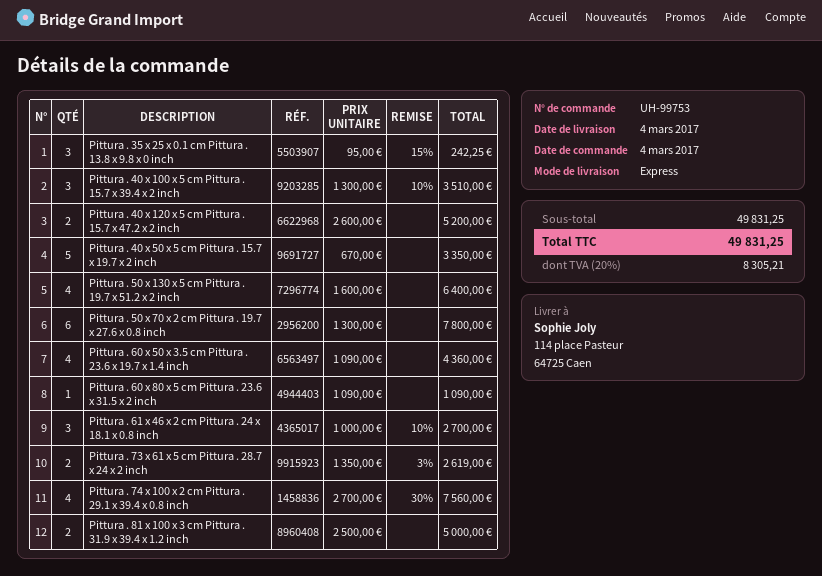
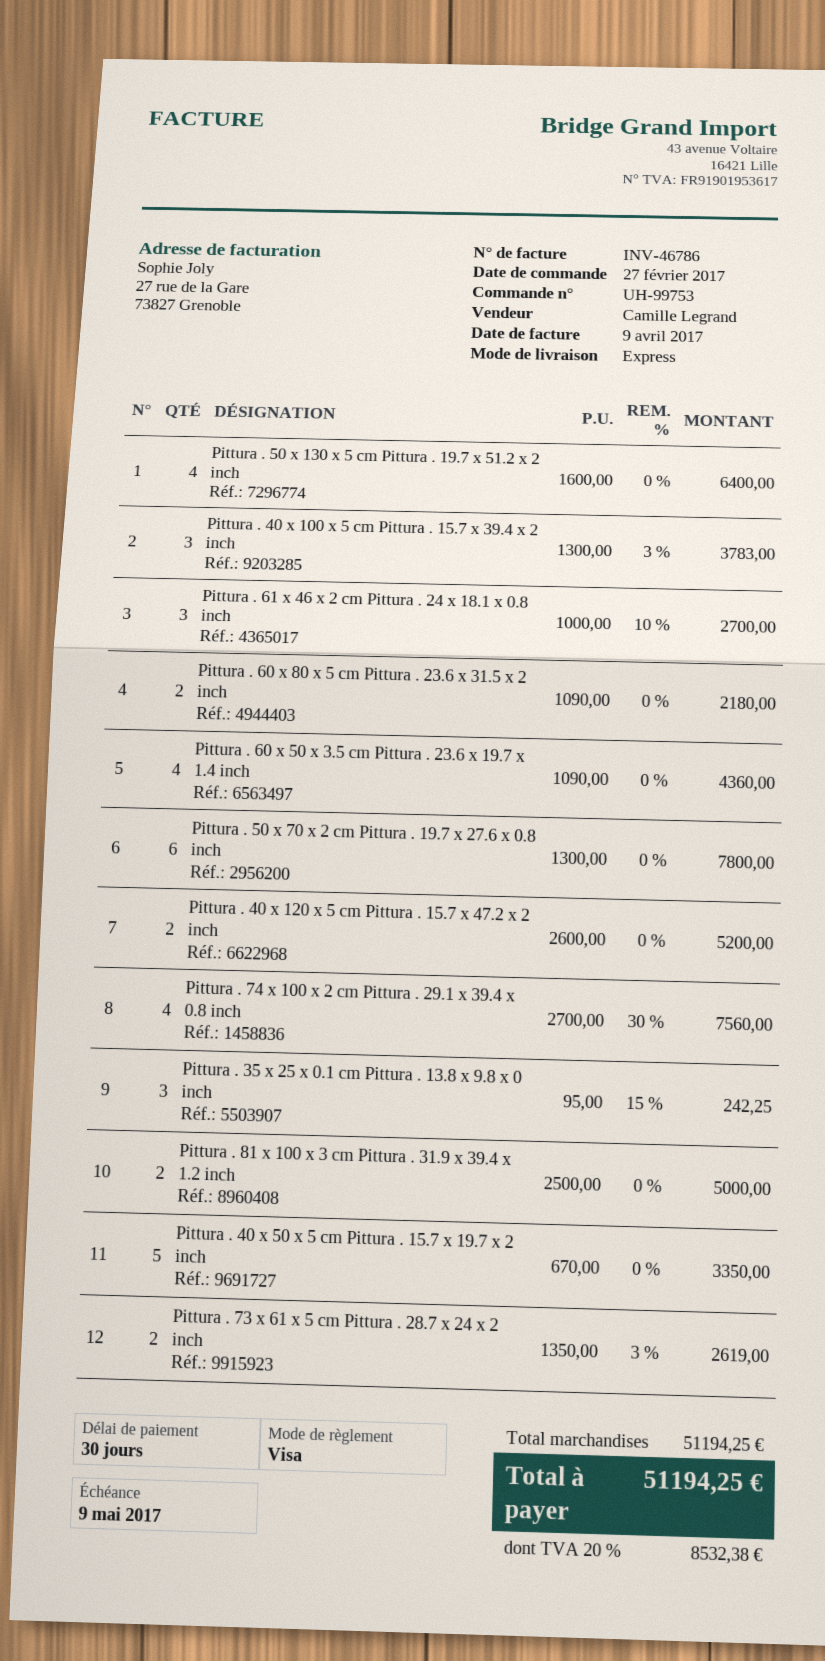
order date: 2017-03-04 -> 2017-02-27
Pittura . 40 x 100 x 5 cm Pittura . 15.7 x 39.4 x 2 inch: 3 x 1300.00 - 10% = 3510.00 -> 3 x 1300.00 - 3% = 3783.00
Pittura . 60 x 80 x 5 cm Pittura . 23.6 x 31.5 x 2 inch: 1 x 1090.00 = 1090.00 -> 2 x 1090.00 = 2180.00
subtotal: 49831.25 -> 51194.25
tax: 20% = 8305.21 -> 20% = 8532.38
total: 49831.25 -> 51194.25

